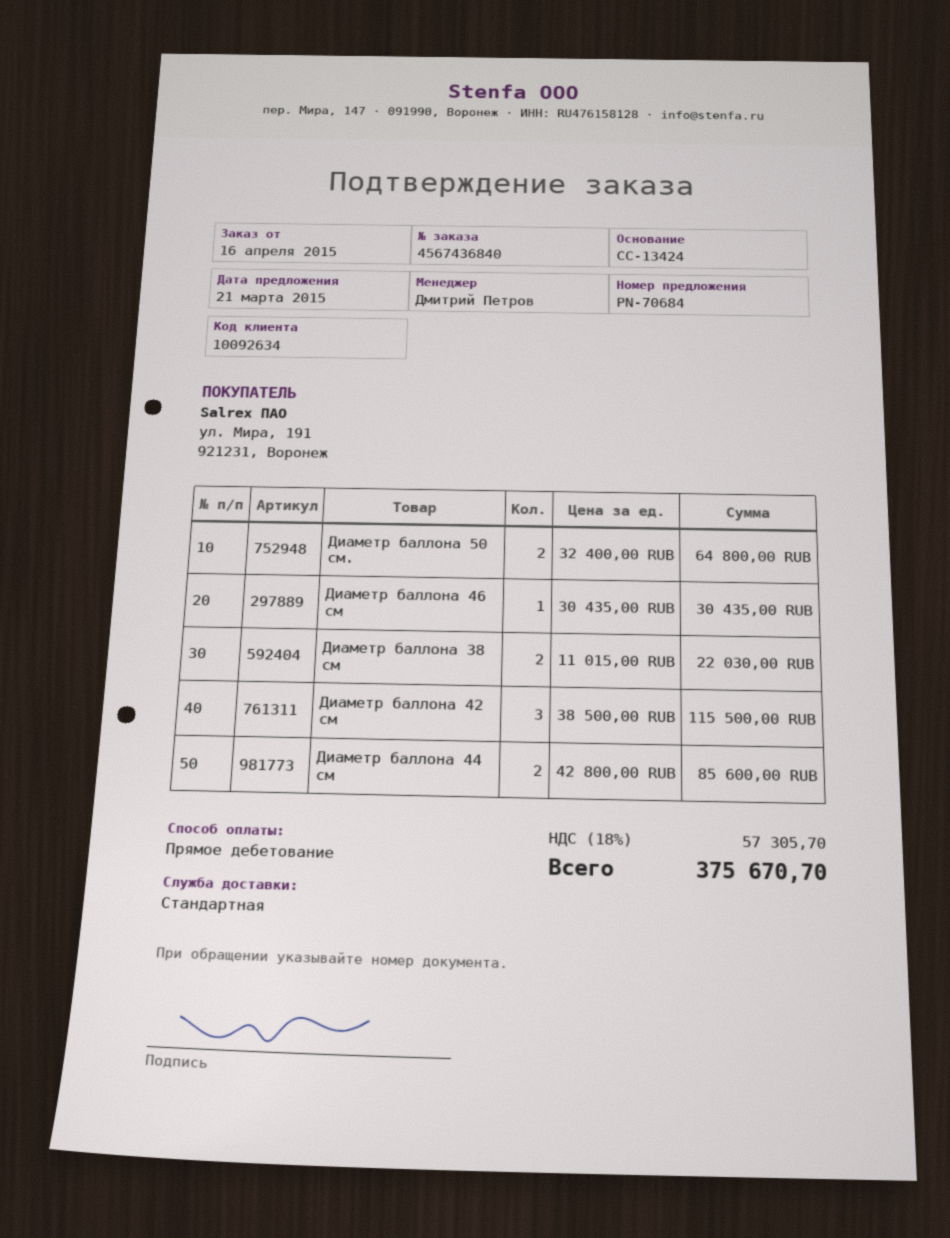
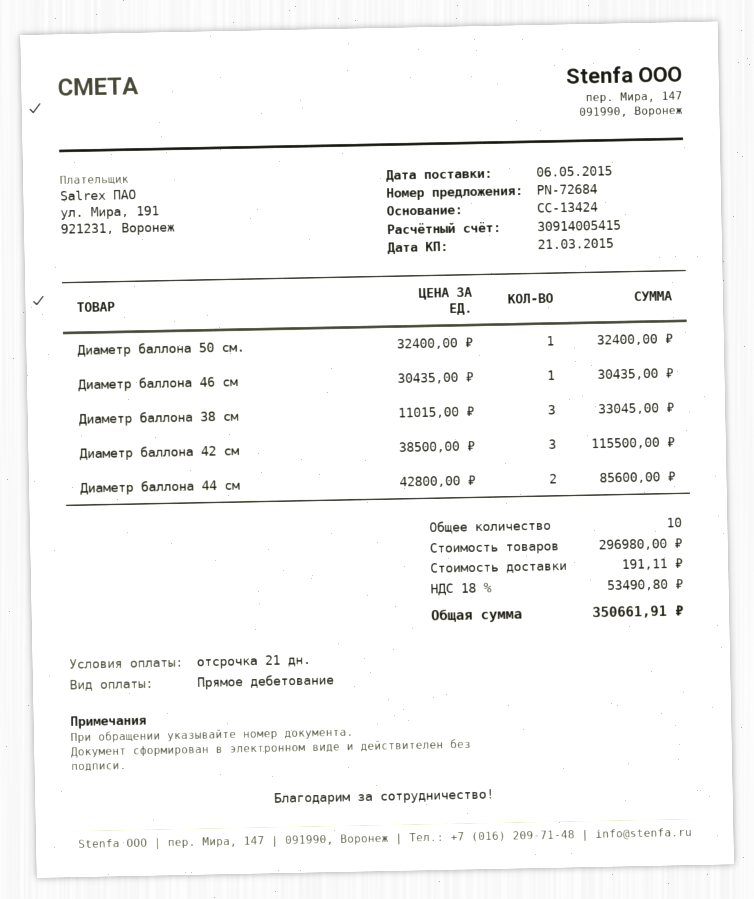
quote number: PN-70684 -> PN-72684
Диаметр баллона 50 см.: 2 x 32400.00 = 64800.00 -> 1 x 32400.00 = 32400.00
Диаметр баллона 38 см: 2 x 11015.00 = 22030.00 -> 3 x 11015.00 = 33045.00
shipping: none -> 191.11
tax: 18% = 57305.70 -> 18% = 53490.80
total: 375670.70 -> 350661.91

